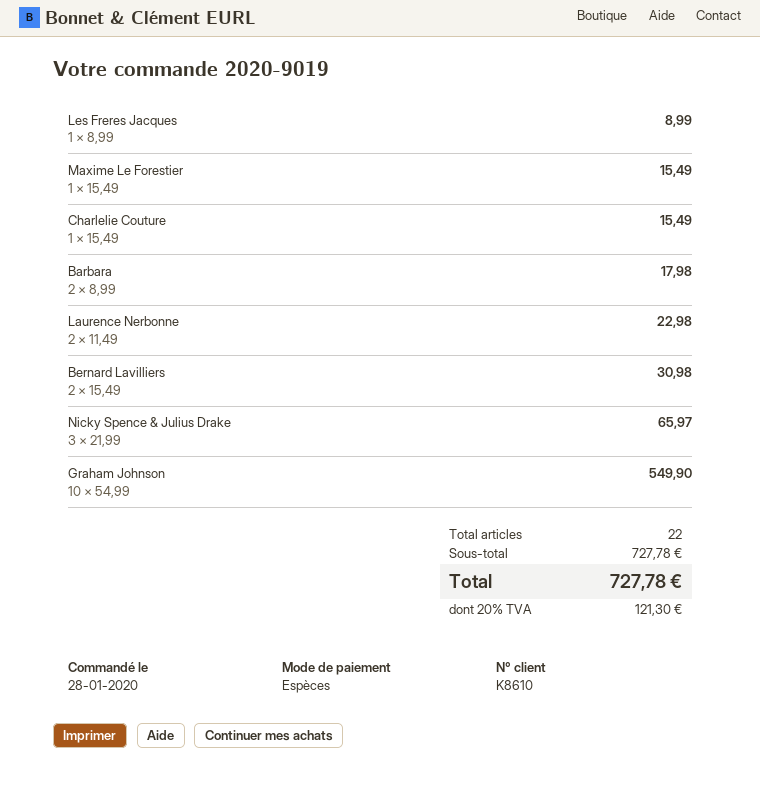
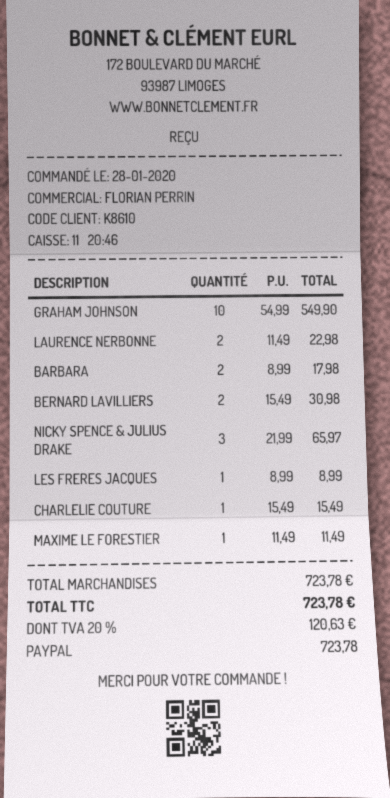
payment method: cash -> PayPal
Maxime Le Forestier: 1 x 15.49 = 15.49 -> 1 x 11.49 = 11.49
subtotal: 727.78 -> 723.78
tax: 20% = 121.30 -> 20% = 120.63
total: 727.78 -> 723.78

